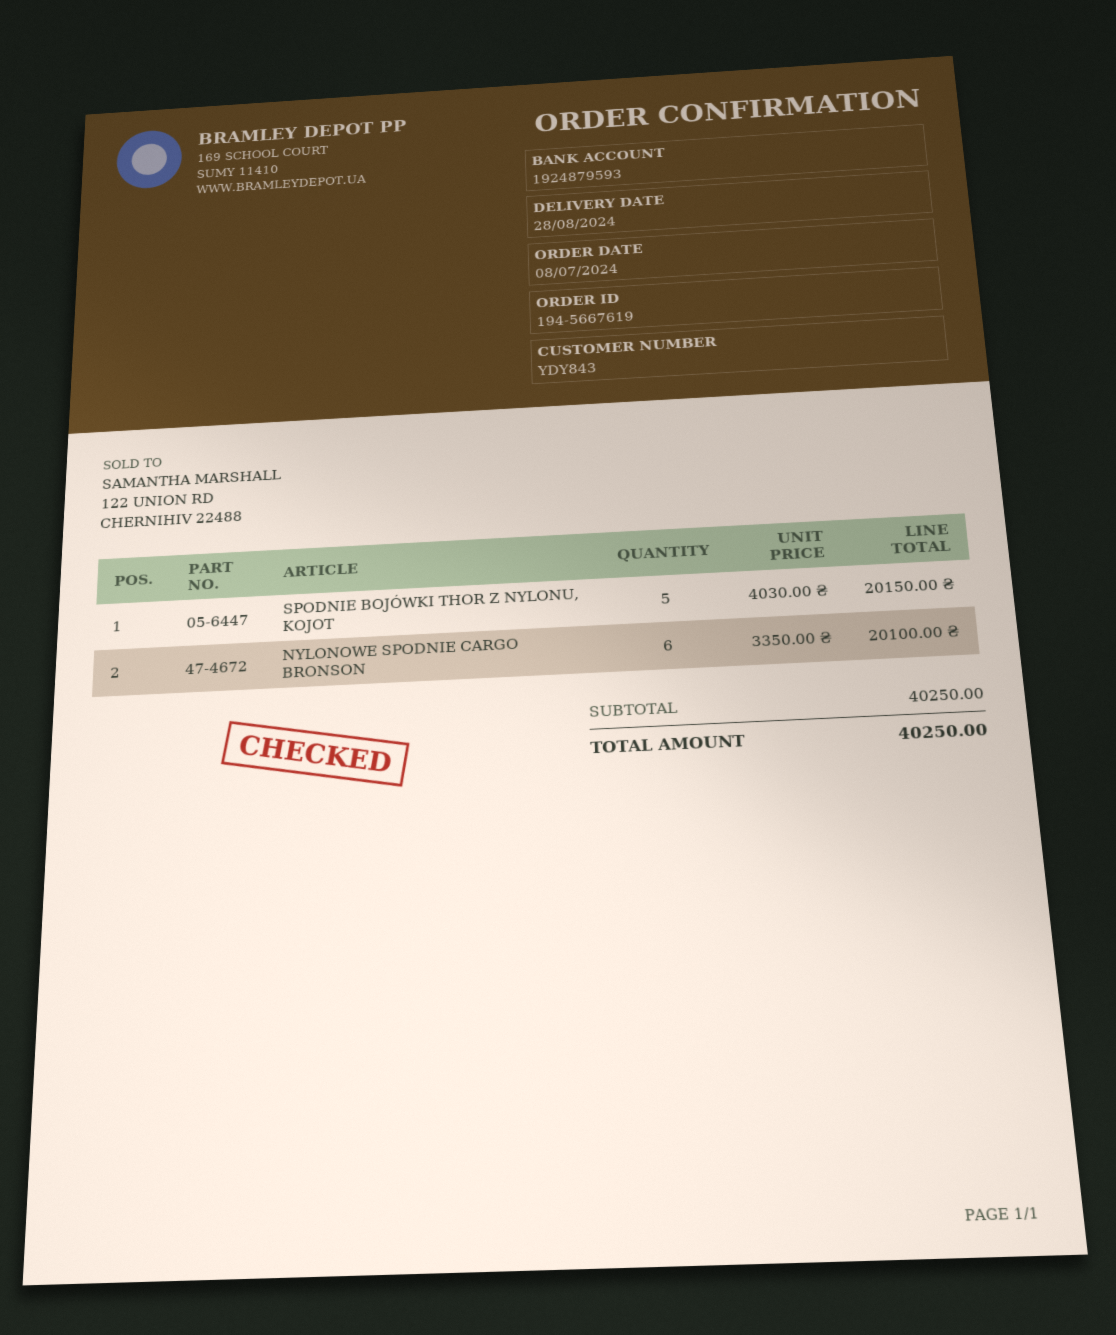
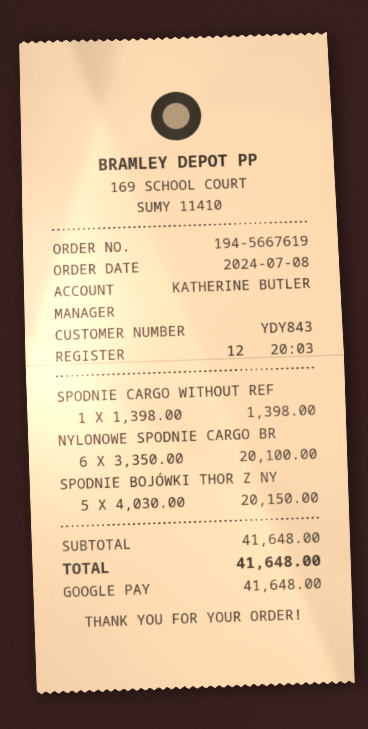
SPODNIE CARGO WITHOUT REF: none -> 1 x 1398.00 = 1398.00
subtotal: 40250.00 -> 41648.00
total: 40250.00 -> 41648.00

